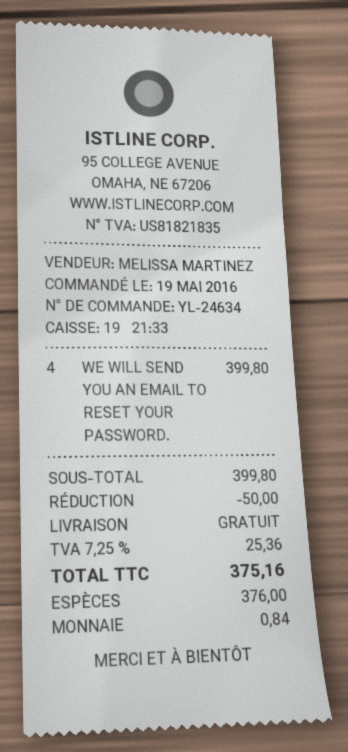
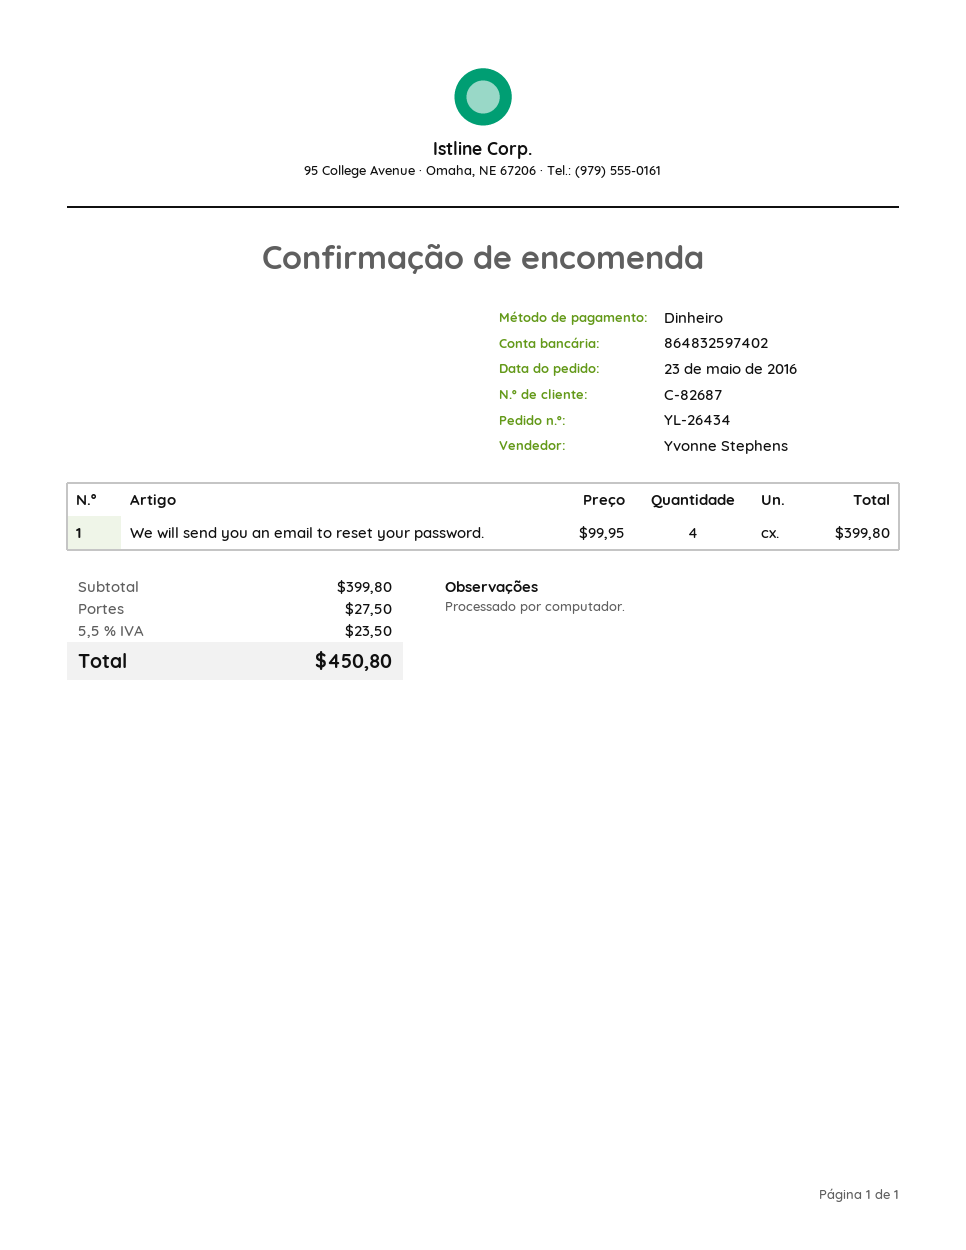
order number: YL-24634 -> YL-26434
order date: 2016-05-19 -> 2016-05-23
sales rep: MELISSA MARTINEZ -> Yvonne Stephens
discount: 50.00 -> none
shipping: 0.00 -> 27.50
tax: 7.25% = 25.36 -> 5.5% = 23.50
total: 375.16 -> 450.80

